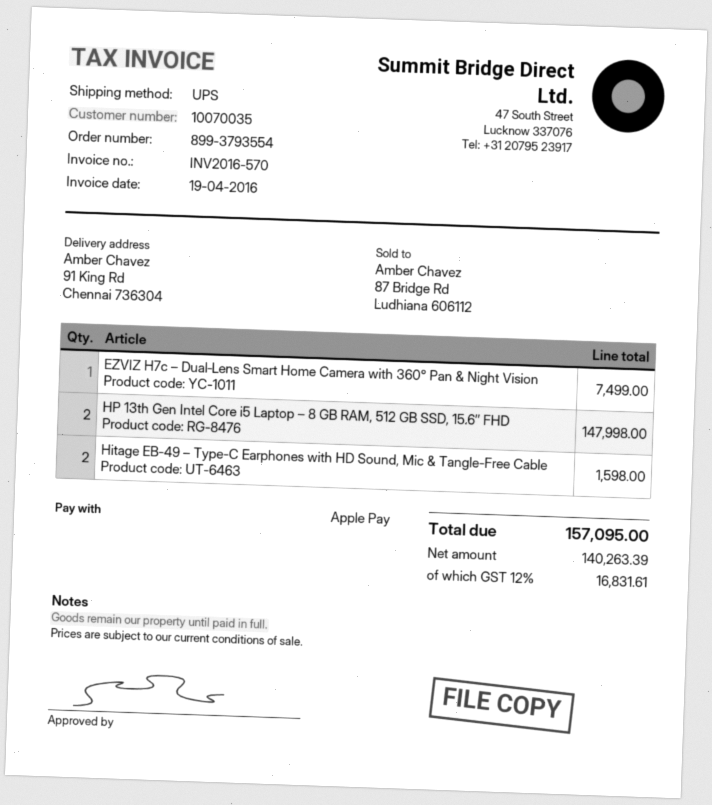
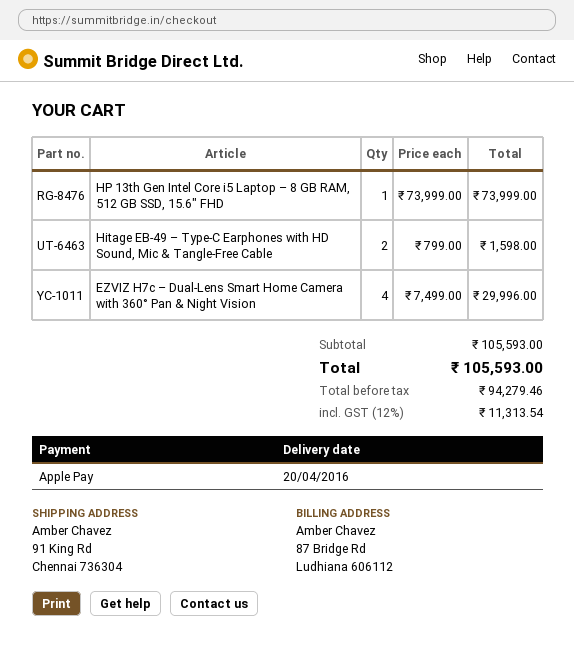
EZVIZ H7c – Dual‑Lens Smart Home Camera with 360° Pan & Night Vision: 1 for 7499.00 -> 4 for 29996.00
HP 13th Gen Intel Core i5 Laptop – 8 GB RAM, 512 GB SSD, 15.6″ FHD: 2 for 147998.00 -> 1 for 73999.00
net: 140263.39 -> 94279.46
tax: 12% = 16831.61 -> 12% = 11313.54
total: 157095.00 -> 105593.00

